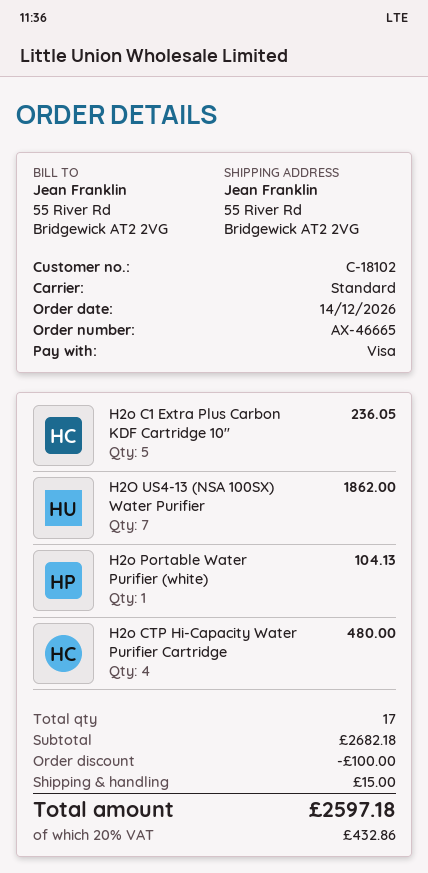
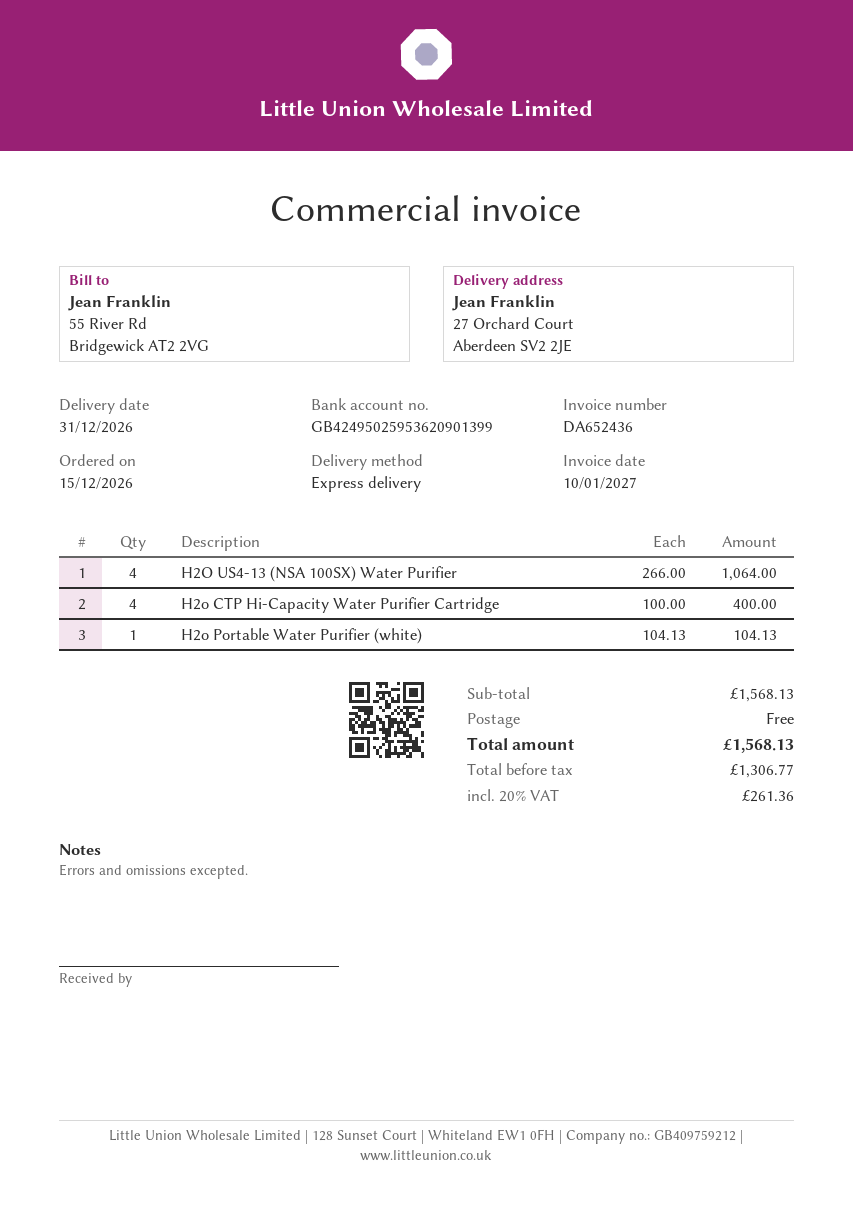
order date: 2026-12-14 -> 2026-12-15
shipping method: standard -> express
ship to: 55 River Rd, Bridgewick AT2 2VG -> 27 Orchard Court, Aberdeen SV2 2JE
H2o C1 Extra Plus Carbon KDF Cartridge 10": 5 for 236.05 -> none
H2O US4-13 (NSA 100SX) Water Purifier: 7 for 1862.00 -> 4 for 1064.00
H2o CTP Hi-Capacity Water Purifier Cartridge: 4 for 480.00 -> 4 for 400.00
subtotal: 2682.18 -> 1568.13
discount: 100.00 -> none
shipping: 15.00 -> 0.00
tax: 20% = 432.86 -> 20% = 261.36
total: 2597.18 -> 1568.13

